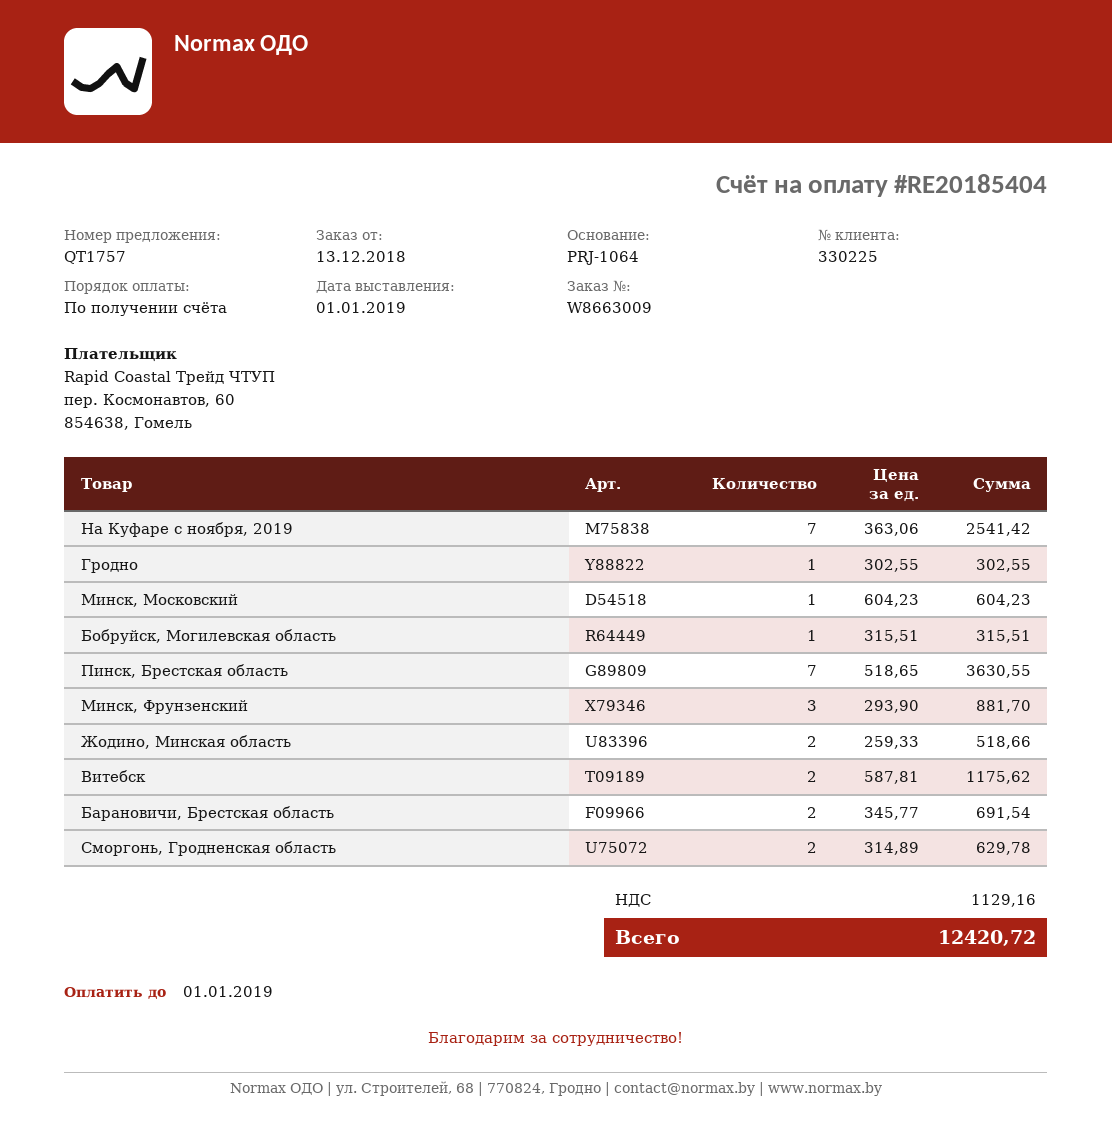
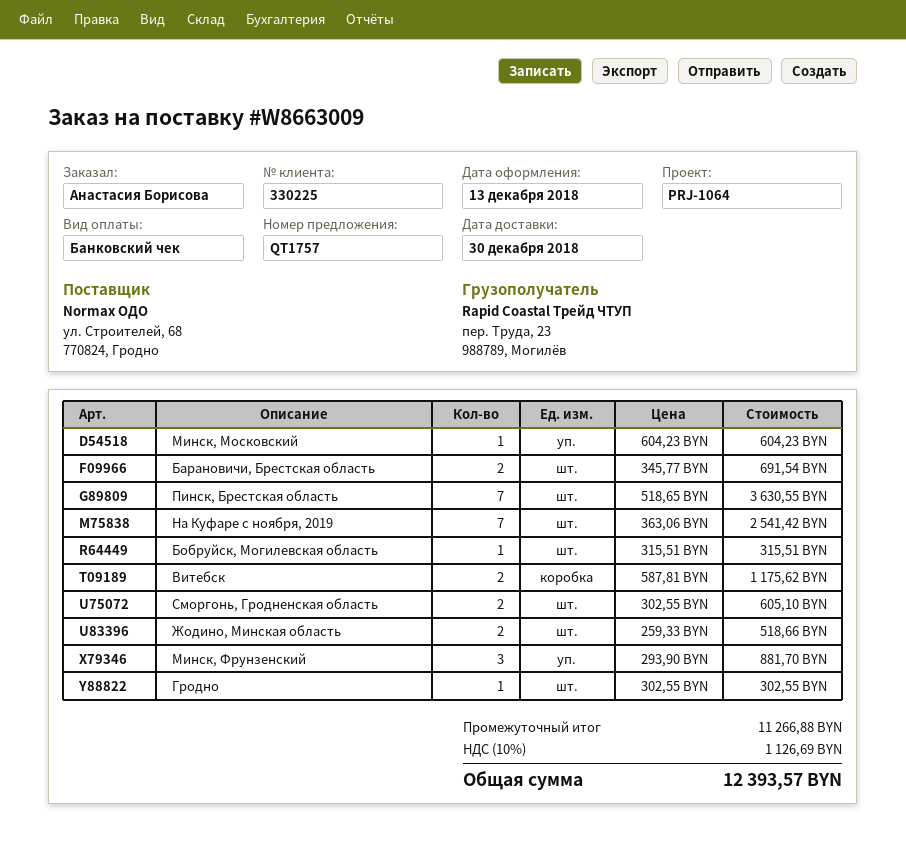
Сморгонь, Гродненская область: 2 x 314.89 = 629.78 -> 2 x 302.55 = 605.10
tax: 1129.16 -> 1126.69
total: 12420.72 -> 12393.57

